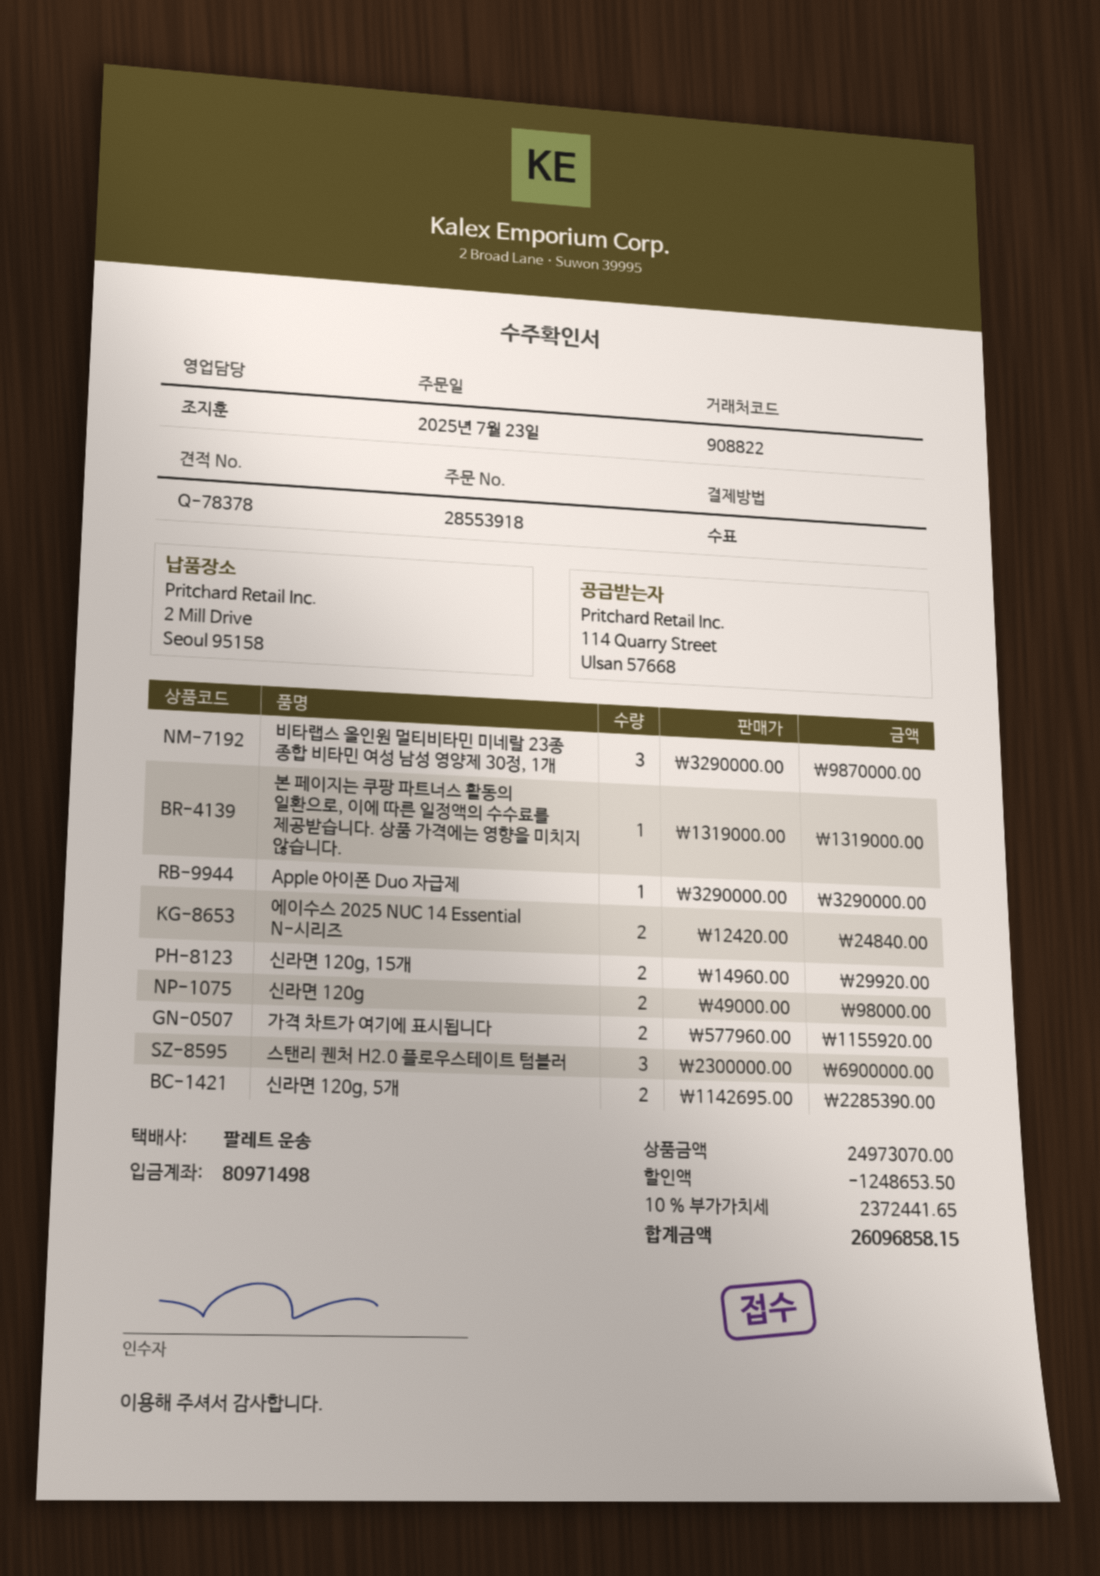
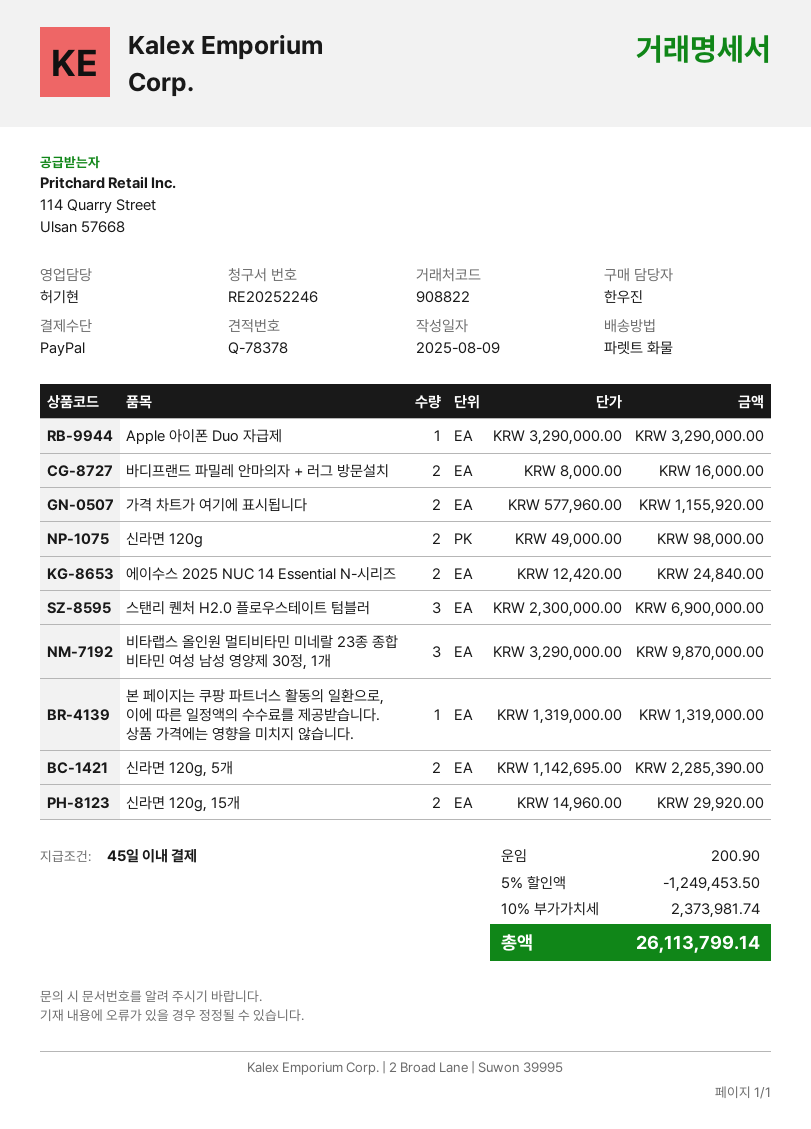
sales rep: 조지훈 -> 허기현
payment method: cheque -> PayPal
바디프랜드 파밀레 안마의자 + 러그 방문설치: none -> 2 x 8000.00 = 16000.00
discount: 1248653.50 -> 1249453.50
shipping: none -> 200.90
tax: 10% = 2372441.65 -> 10% = 2373981.74
total: 26096858.15 -> 26113799.14

